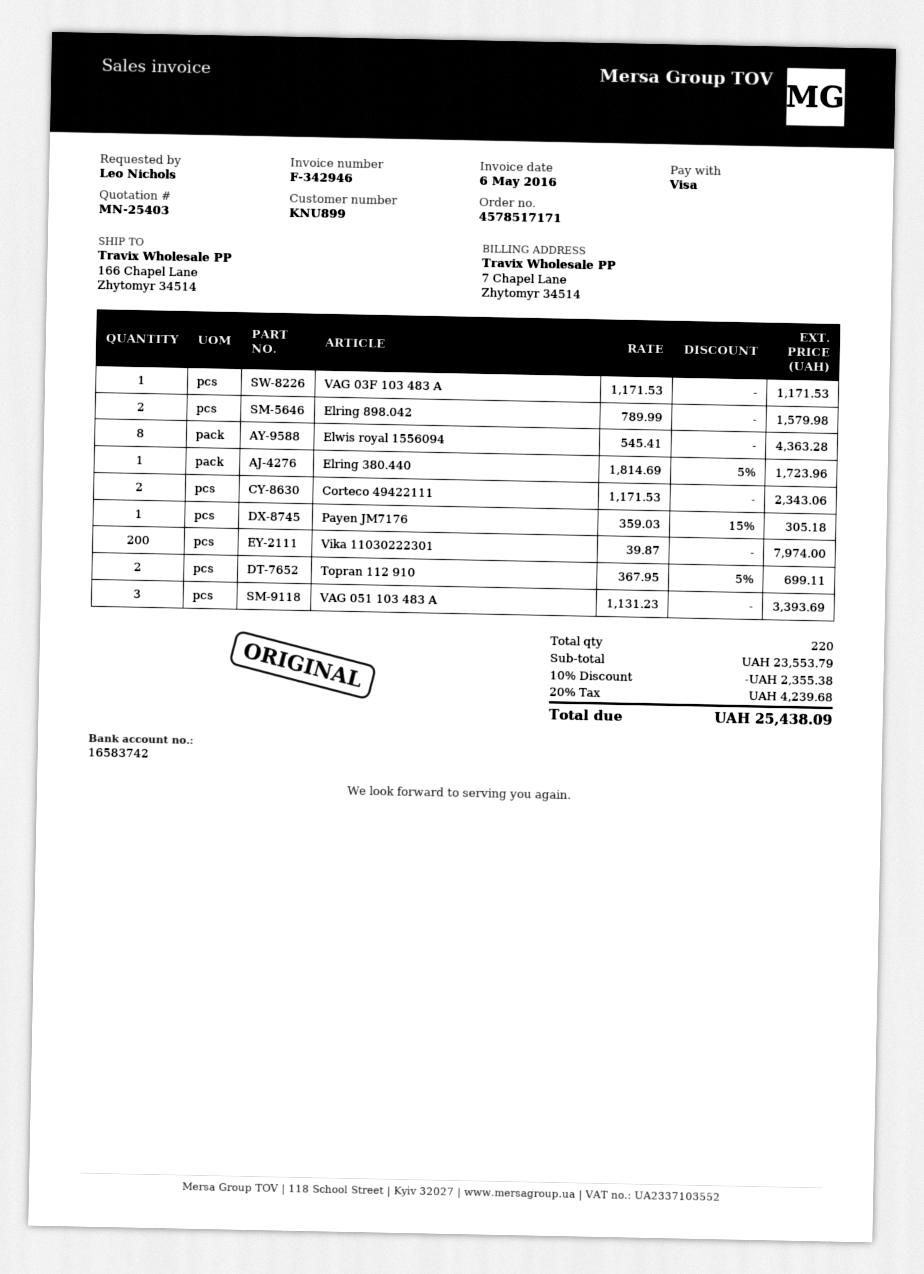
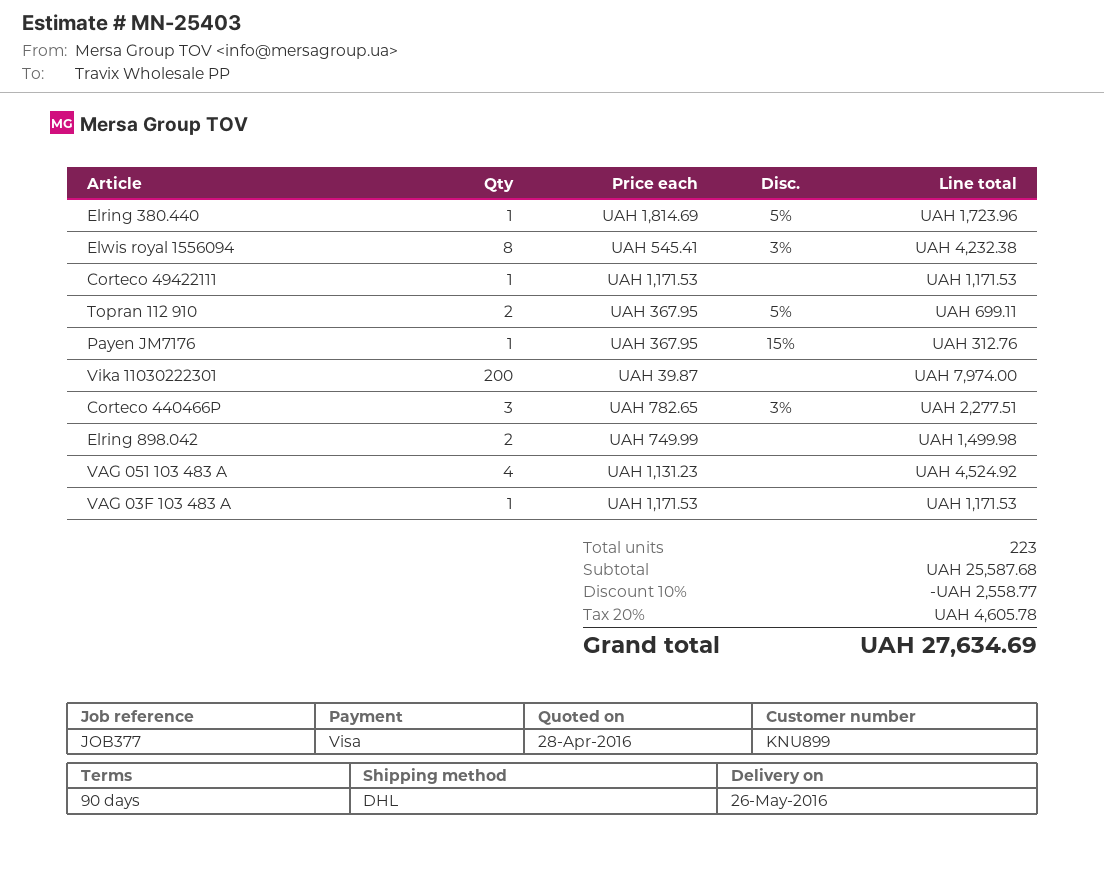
Elring 898.042: 2 x 789.99 = 1579.98 -> 2 x 749.99 = 1499.98
Elwis royal 1556094: 8 x 545.41 = 4363.28 -> 8 x 545.41 - 3% = 4232.38
Corteco 49422111: 2 x 1171.53 = 2343.06 -> 1 x 1171.53 = 1171.53
Payen JM7176: 1 x 359.03 - 15% = 305.18 -> 1 x 367.95 - 15% = 312.76
VAG 051 103 483 A: 3 x 1131.23 = 3393.69 -> 4 x 1131.23 = 4524.92
Corteco 440466P: none -> 3 x 782.65 - 3% = 2277.51
total quantity: 220 -> 223
subtotal: 23553.79 -> 25587.68
discount: 10% = 2355.38 -> 10% = 2558.77
tax: 20% = 4239.68 -> 20% = 4605.78
total: 25438.09 -> 27634.69

